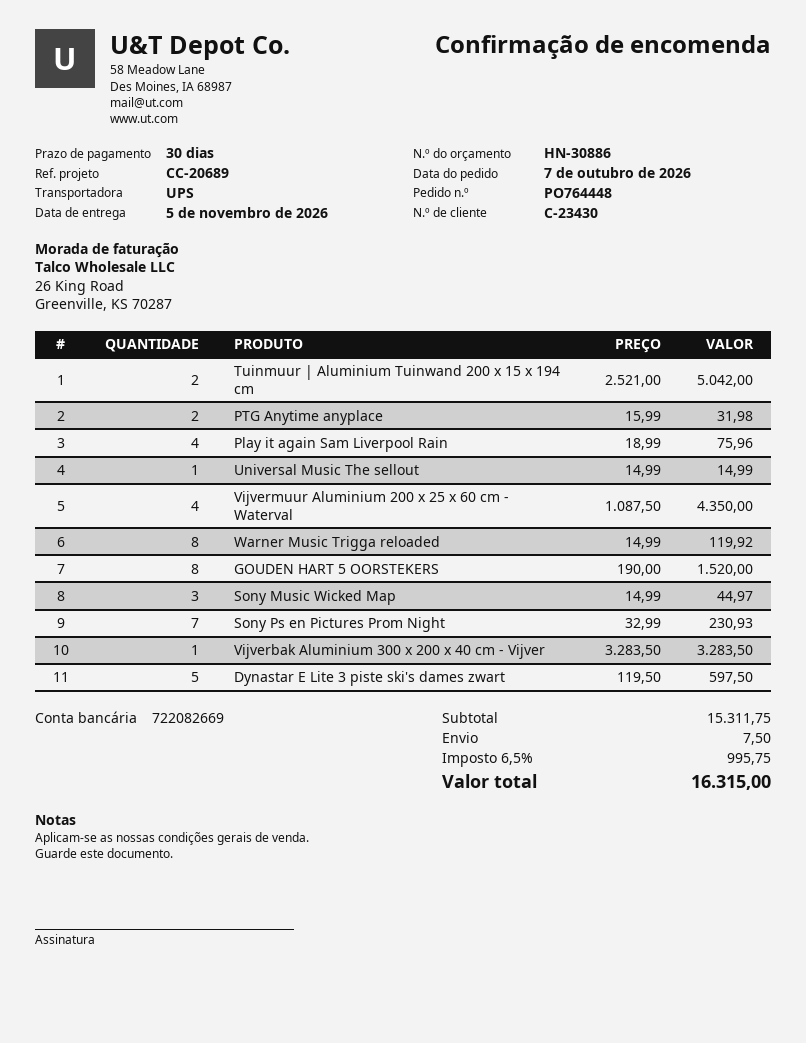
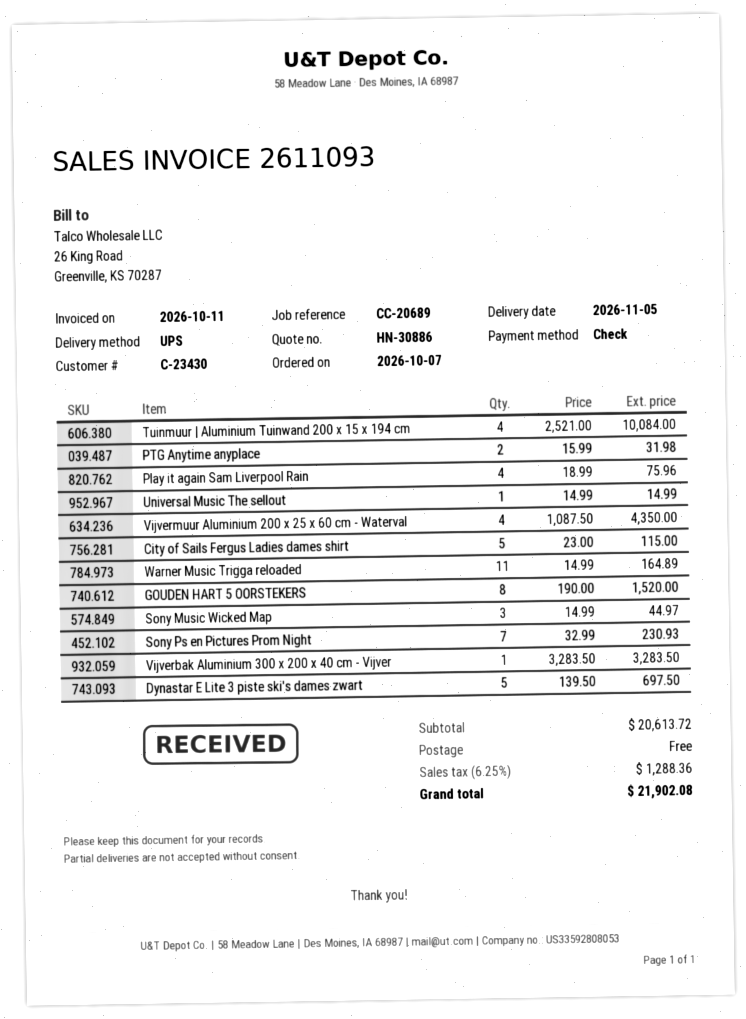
Tuinmuur | Aluminium Tuinwand 200 x 15 x 194 cm: 2 x 2521.00 = 5042.00 -> 4 x 2521.00 = 10084.00
Warner Music Trigga reloaded: 8 x 14.99 = 119.92 -> 11 x 14.99 = 164.89
Dynastar E Lite 3 piste ski's dames zwart: 5 x 119.50 = 597.50 -> 5 x 139.50 = 697.50
City of Sails Fergus Ladies dames shirt: none -> 5 x 23.00 = 115.00
subtotal: 15311.75 -> 20613.72
shipping: 7.50 -> 0.00
tax: 6.5% = 995.75 -> 6.25% = 1288.36
total: 16315.00 -> 21902.08

